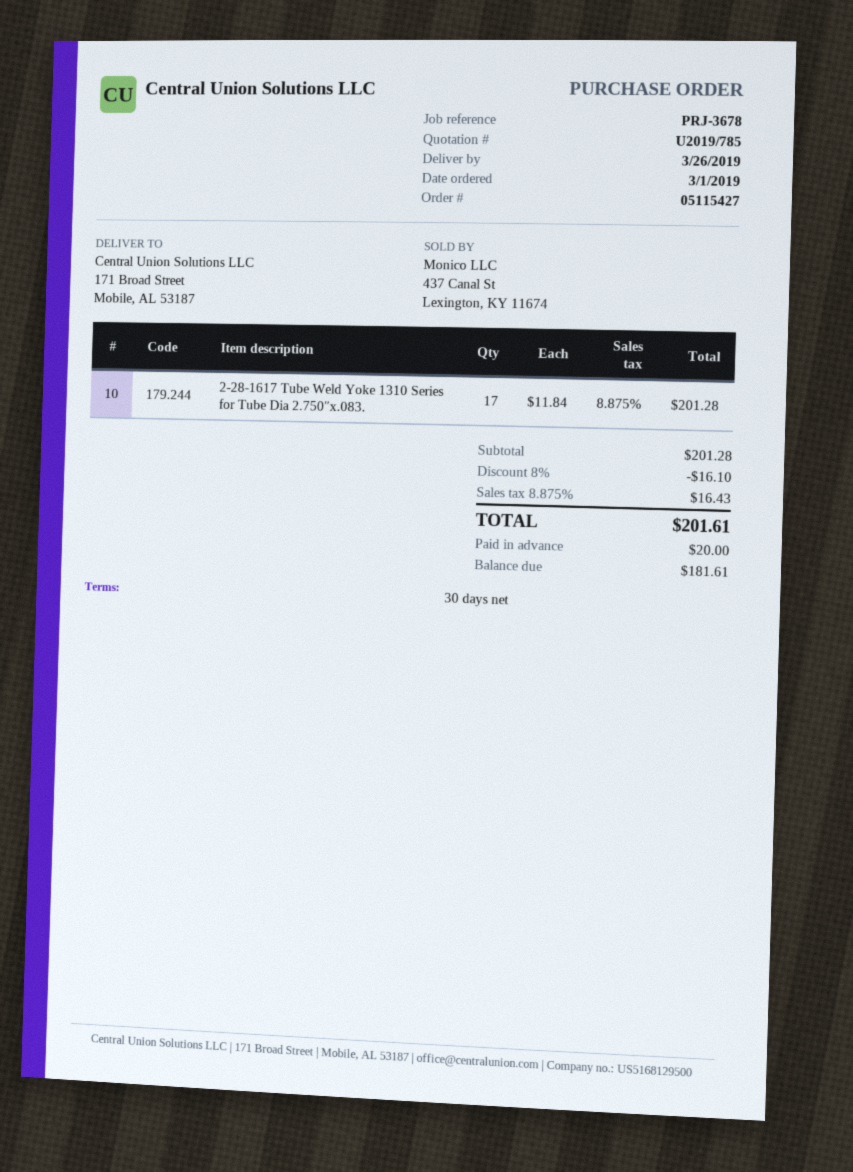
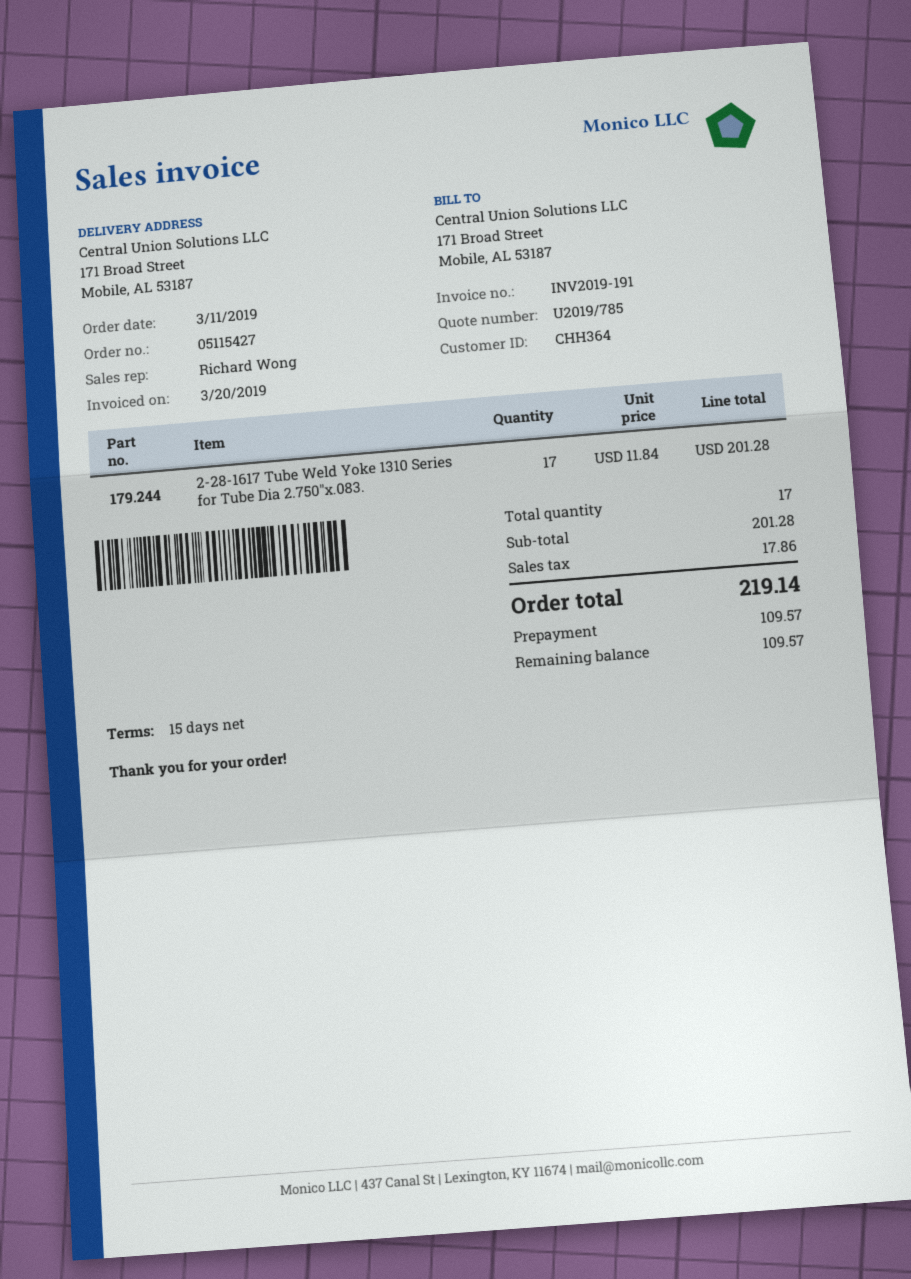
order date: 2019-03-01 -> 2019-03-11
payment terms: 30 days -> 15 days
discount: 8% = 16.10 -> none
tax: 16.43 -> 17.86
total: 201.61 -> 219.14
deposit: 20.00 -> 109.57
balance: 181.61 -> 109.57

